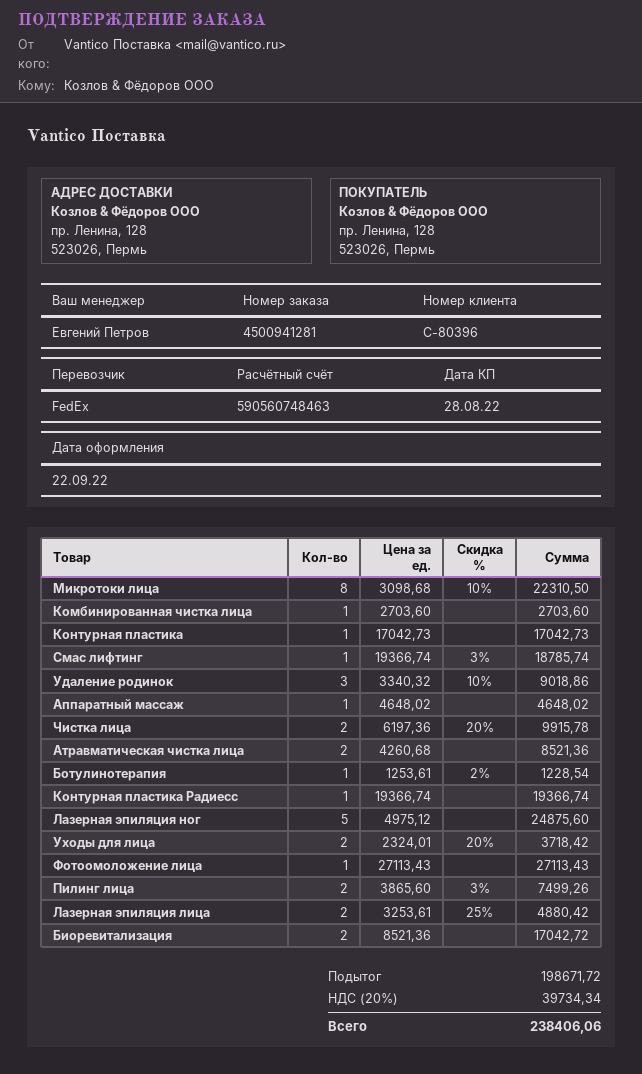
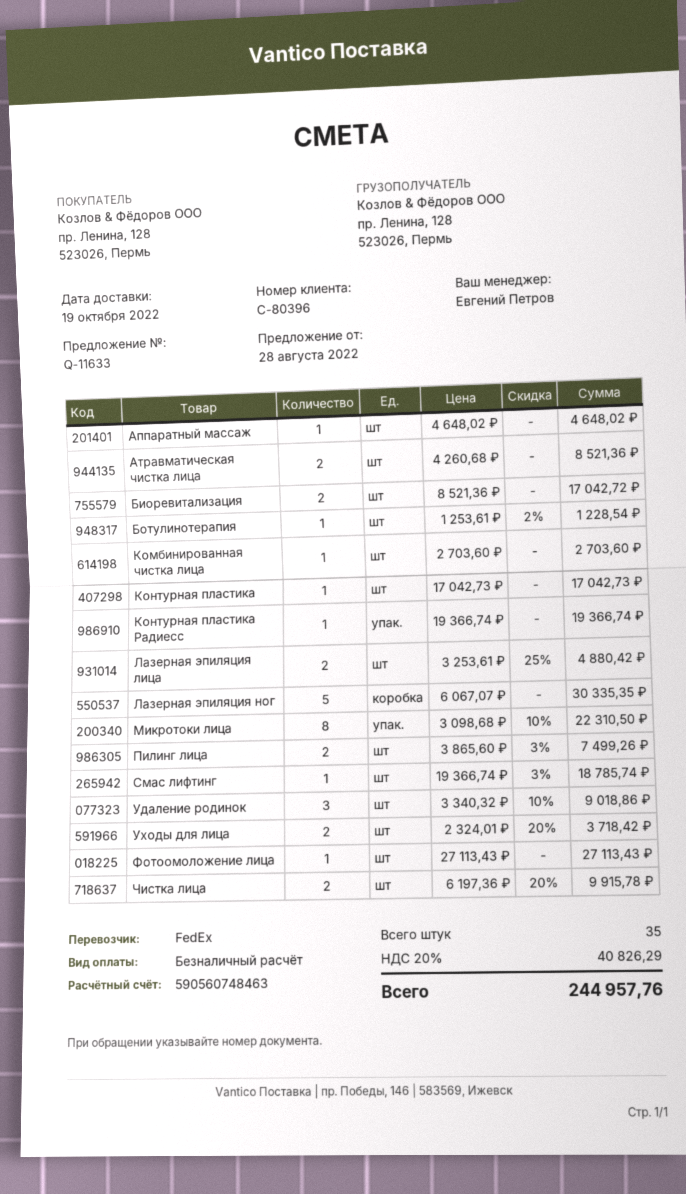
Лазерная эпиляция ног: 5 x 4975.12 = 24875.60 -> 5 x 6067.07 = 30335.35
tax: 20% = 39734.34 -> 20% = 40826.29
total: 238406.06 -> 244957.76

